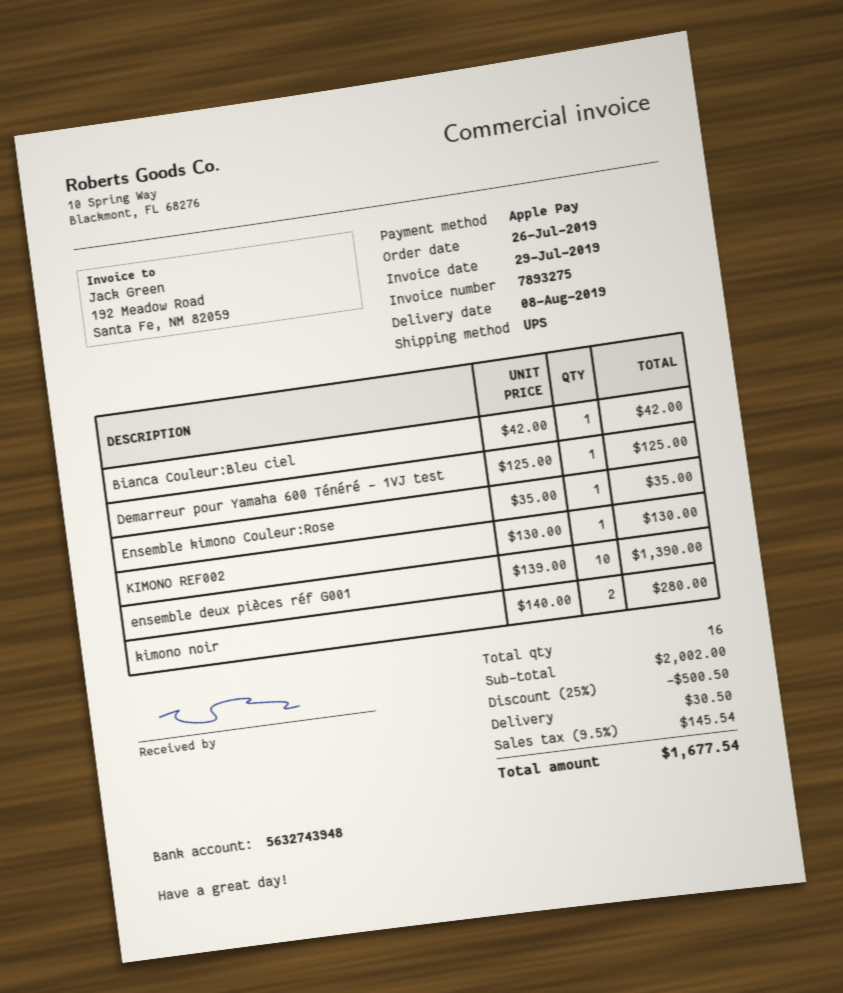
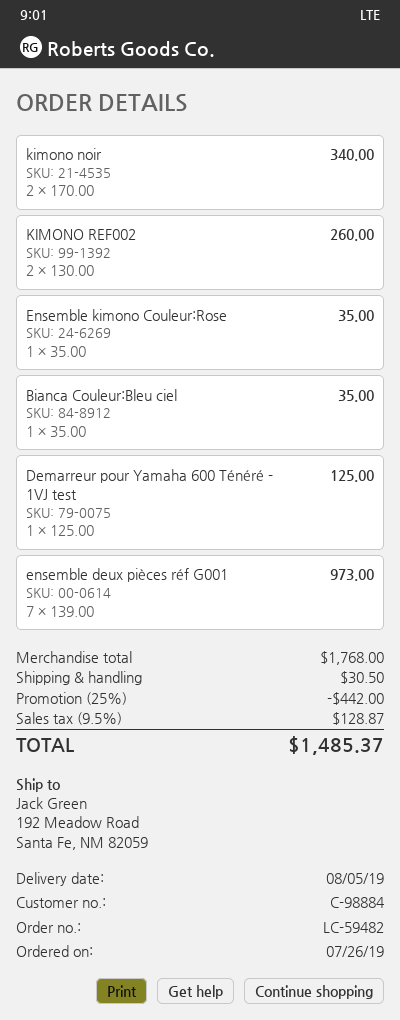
delivery date: 2019-08-08 -> 2019-08-05
Bianca Couleur:Bleu ciel: 1 x 42.00 = 42.00 -> 1 x 35.00 = 35.00
KIMONO REF002: 1 x 130.00 = 130.00 -> 2 x 130.00 = 260.00
ensemble deux pièces réf G001: 10 x 139.00 = 1390.00 -> 7 x 139.00 = 973.00
kimono noir: 2 x 140.00 = 280.00 -> 2 x 170.00 = 340.00
subtotal: 2002.00 -> 1768.00
discount: 25% = 500.50 -> 25% = 442.00
tax: 9.5% = 145.54 -> 9.5% = 128.87
total: 1677.54 -> 1485.37

